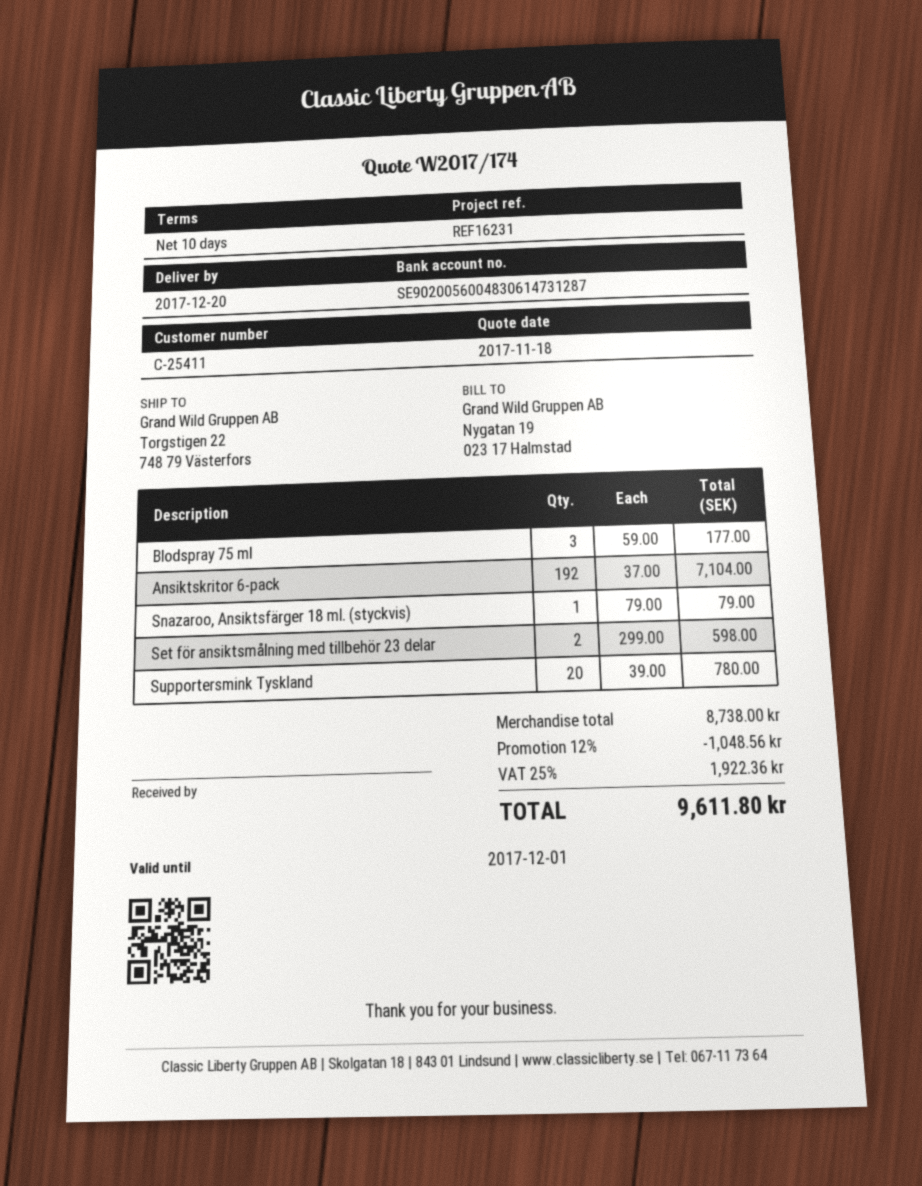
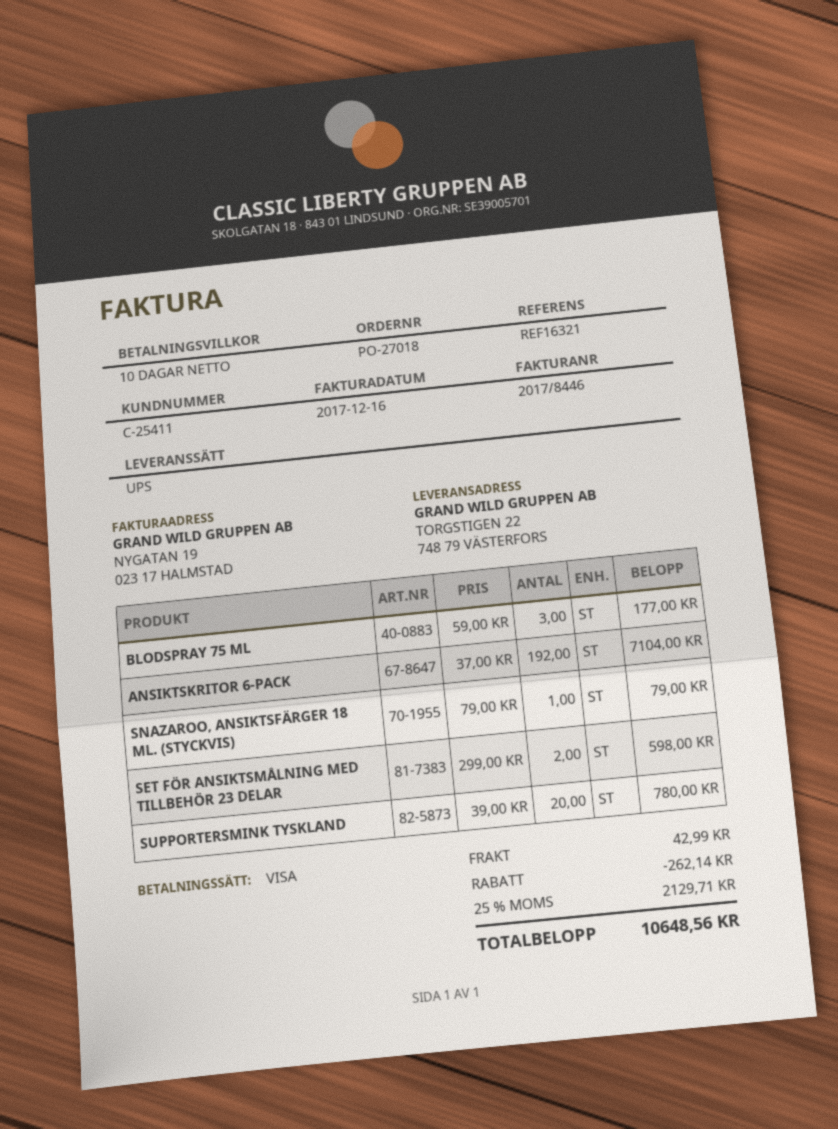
reference: REF16231 -> REF16321
discount: 1048.56 -> 262.14
shipping: none -> 42.99
tax: 25% = 1922.36 -> 25% = 2129.71
total: 9611.80 -> 10648.56

